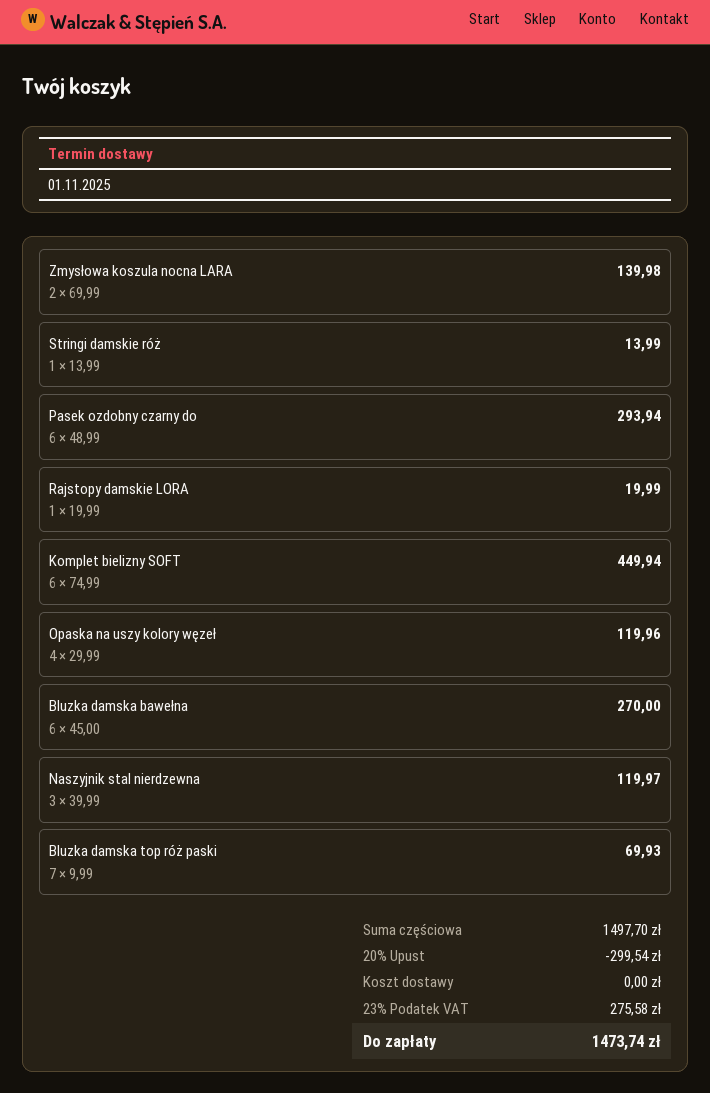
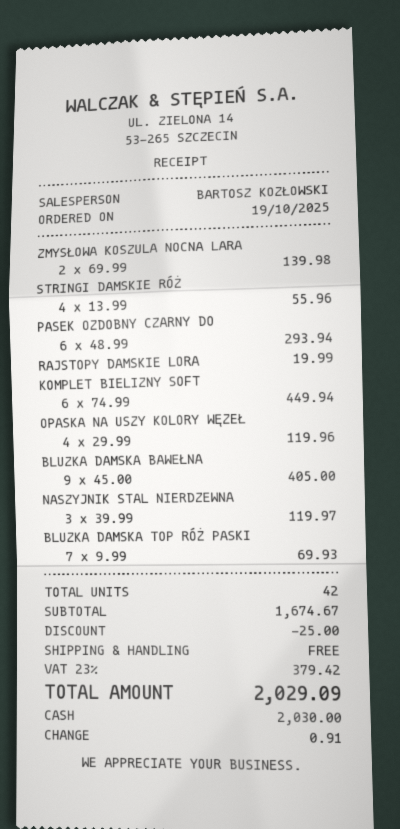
Stringi damskie róż: 1 x 13.99 = 13.99 -> 4 x 13.99 = 55.96
Bluzka damska bawełna: 6 x 45.00 = 270.00 -> 9 x 45.00 = 405.00
subtotal: 1497.70 -> 1674.67
discount: 299.54 -> 25.00
tax: 23% = 275.58 -> 23% = 379.42
total: 1473.74 -> 2029.09

